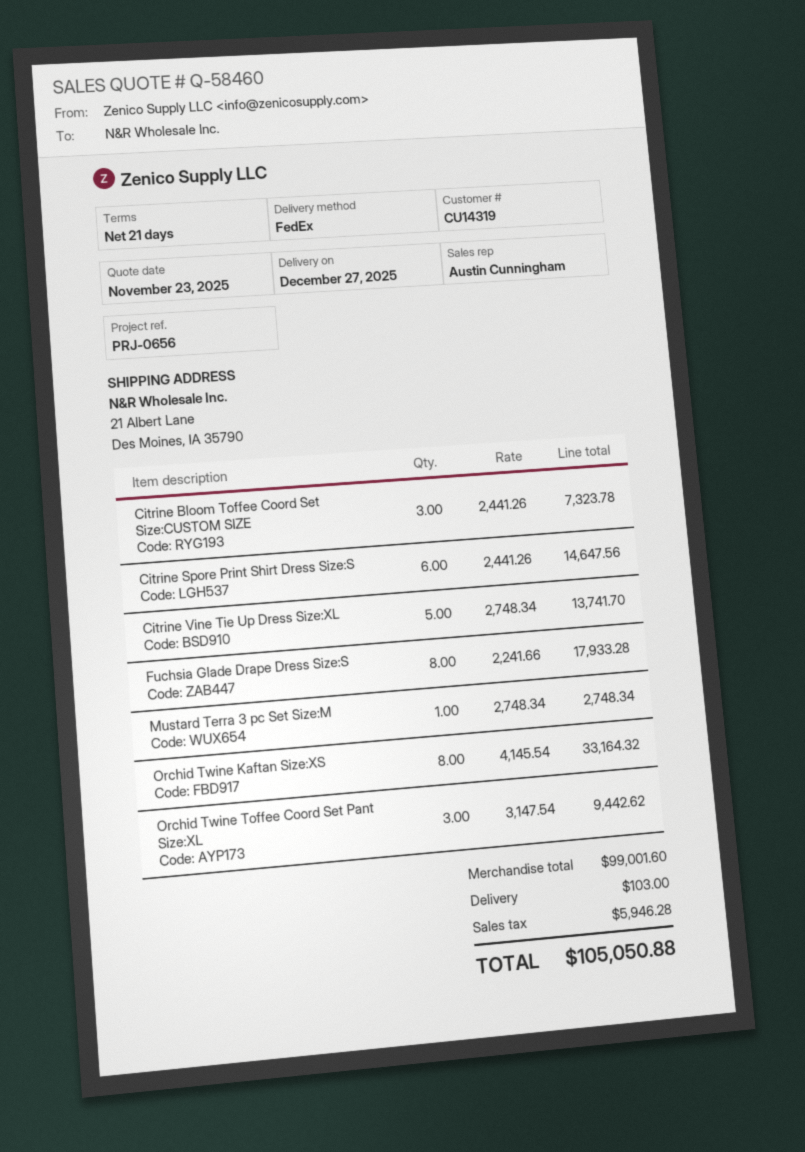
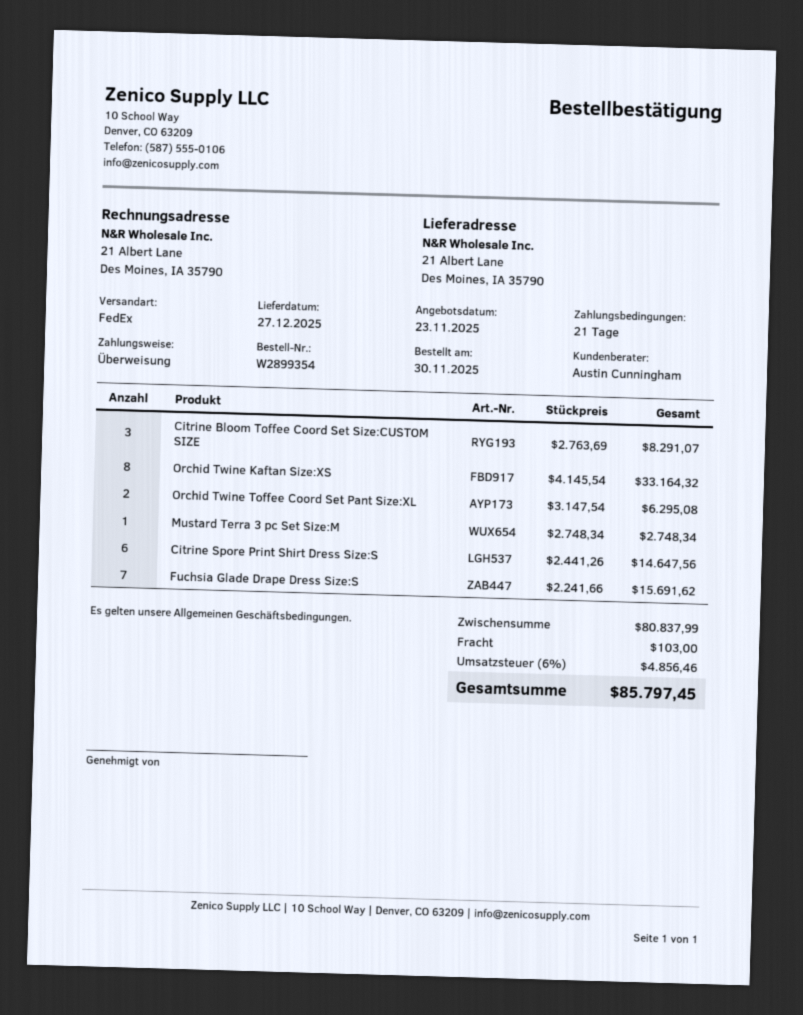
Citrine Bloom Toffee Coord Set Size:CUSTOM SIZE: 3 x 2441.26 = 7323.78 -> 3 x 2763.69 = 8291.07
Citrine Vine Tie Up Dress Size:XL: 5 x 2748.34 = 13741.70 -> none
Fuchsia Glade Drape Dress Size:S: 8 x 2241.66 = 17933.28 -> 7 x 2241.66 = 15691.62
Orchid Twine Toffee Coord Set Pant Size:XL: 3 x 3147.54 = 9442.62 -> 2 x 3147.54 = 6295.08
subtotal: 99001.60 -> 80837.99
tax: 5946.28 -> 4856.46
total: 105050.88 -> 85797.45

